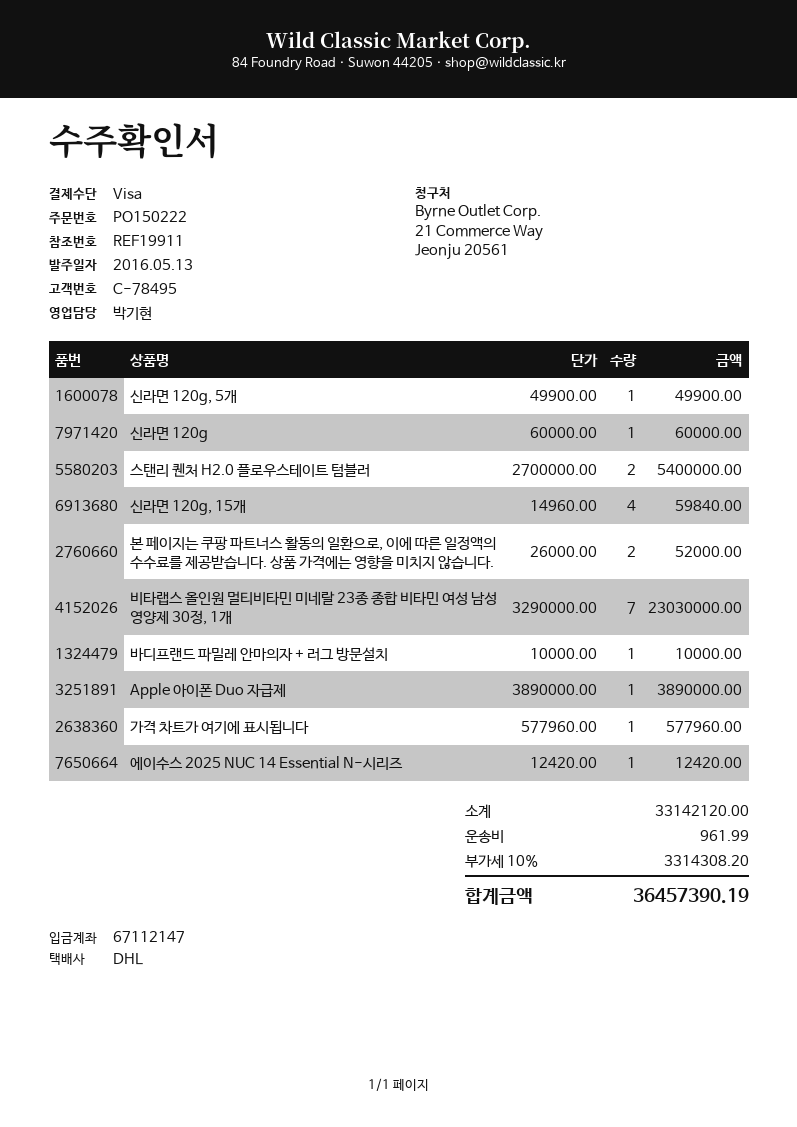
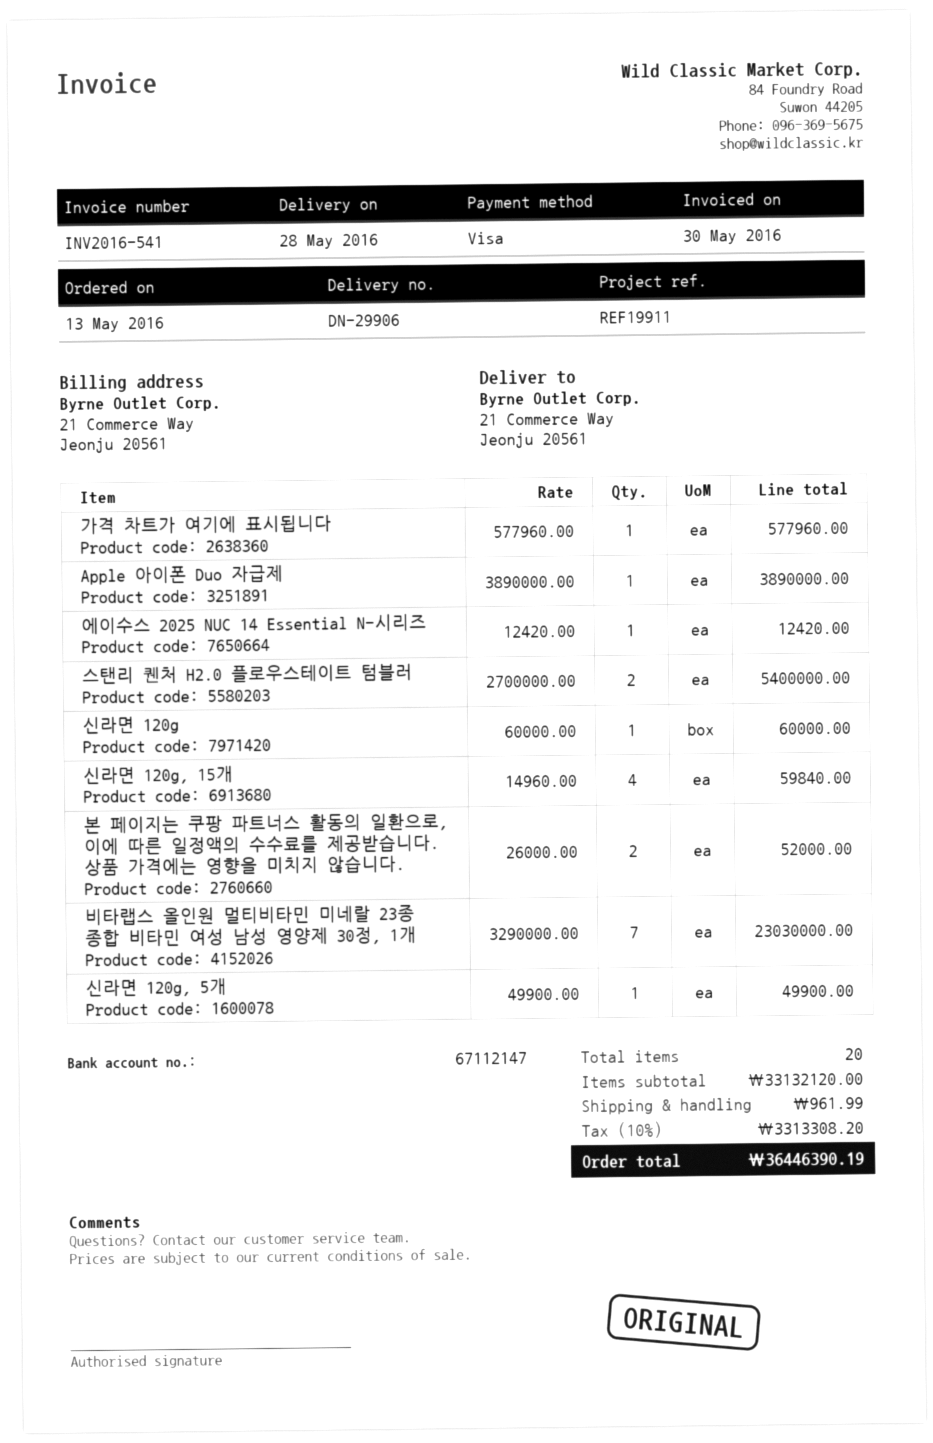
바디프랜드 파밀레 안마의자 + 러그 방문설치: 1 x 10000.00 = 10000.00 -> none
subtotal: 33142120.00 -> 33132120.00
tax: 10% = 3314308.20 -> 10% = 3313308.20
total: 36457390.19 -> 36446390.19

